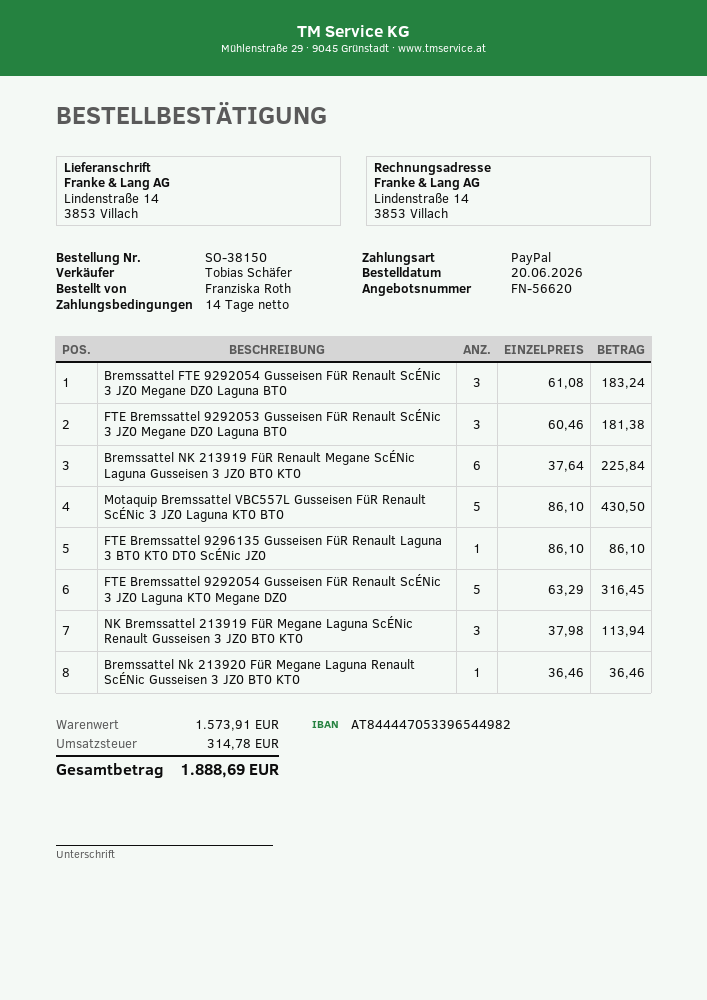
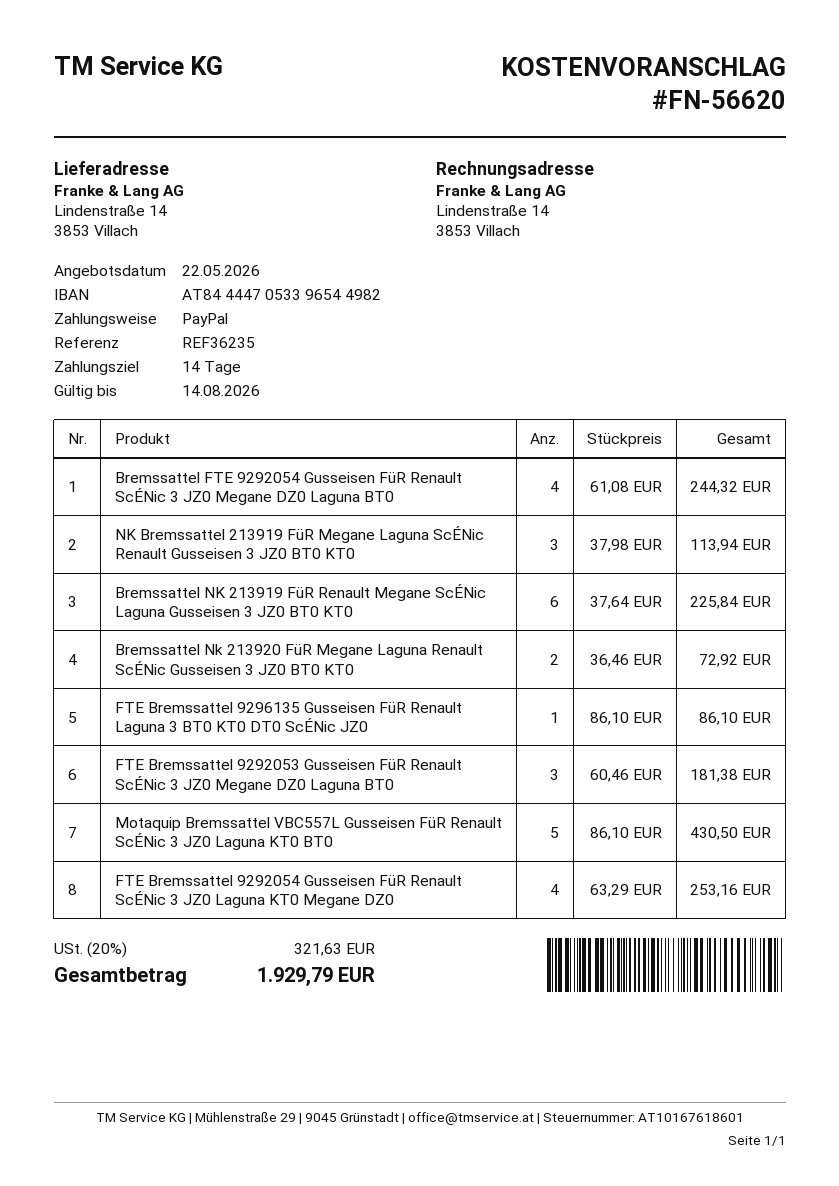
Bremssattel FTE 9292054 Gusseisen FüR Renault ScÉNic 3 JZ0 Megane DZ0 Laguna BT0: 3 x 61.08 = 183.24 -> 4 x 61.08 = 244.32
FTE Bremssattel 9292054 Gusseisen FüR Renault ScÉNic 3 JZ0 Laguna KT0 Megane DZ0: 5 x 63.29 = 316.45 -> 4 x 63.29 = 253.16
Bremssattel Nk 213920 FüR Megane Laguna Renault ScÉNic Gusseisen 3 JZ0 BT0 KT0: 1 x 36.46 = 36.46 -> 2 x 36.46 = 72.92
tax: 314.78 -> 321.63
total: 1888.69 -> 1929.79

